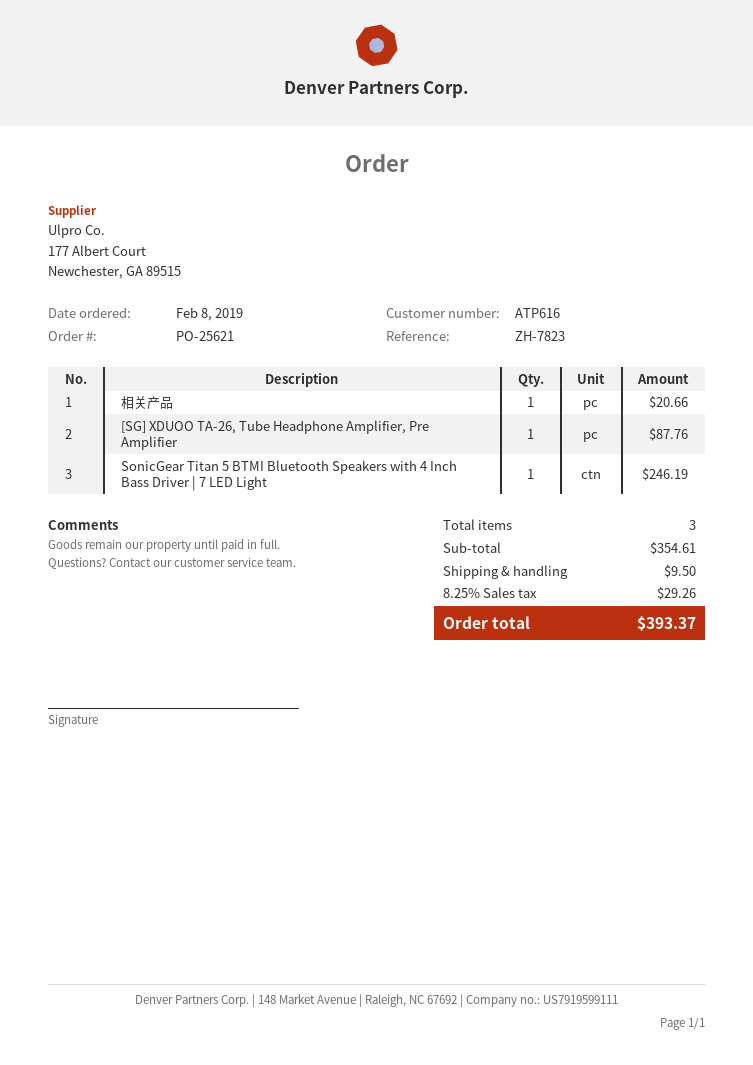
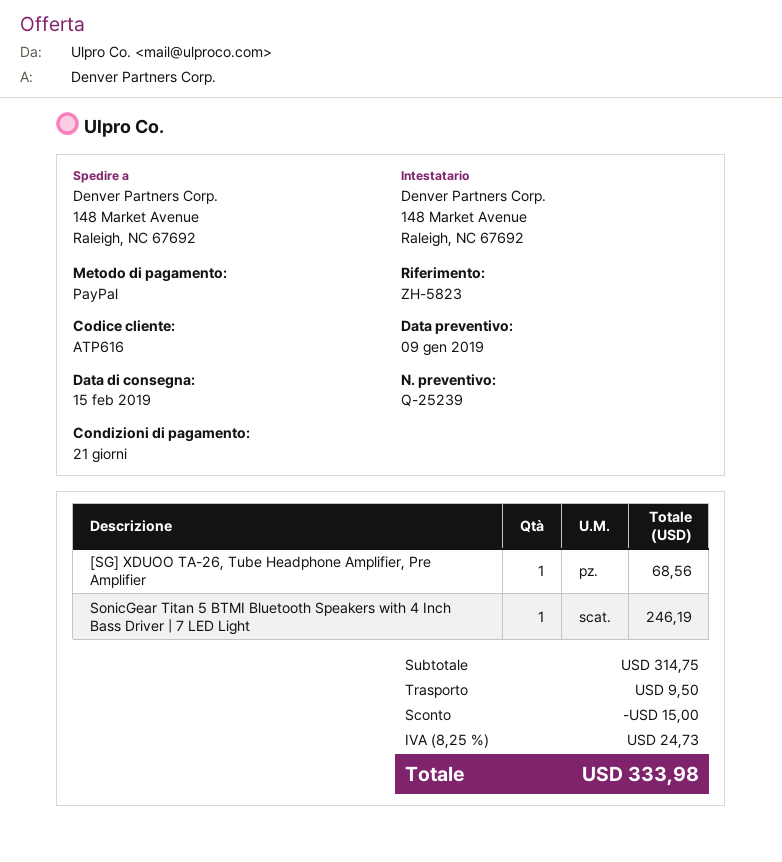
reference: ZH-7823 -> ZH-5823
相关产品: 1 for 20.66 -> none
[SG] XDUOO TA-26, Tube Headphone Amplifier, Pre Amplifier: 1 for 87.76 -> 1 for 68.56
subtotal: 354.61 -> 314.75
discount: none -> 15.00
tax: 8.25% = 29.26 -> 8.25% = 24.73
total: 393.37 -> 333.98

